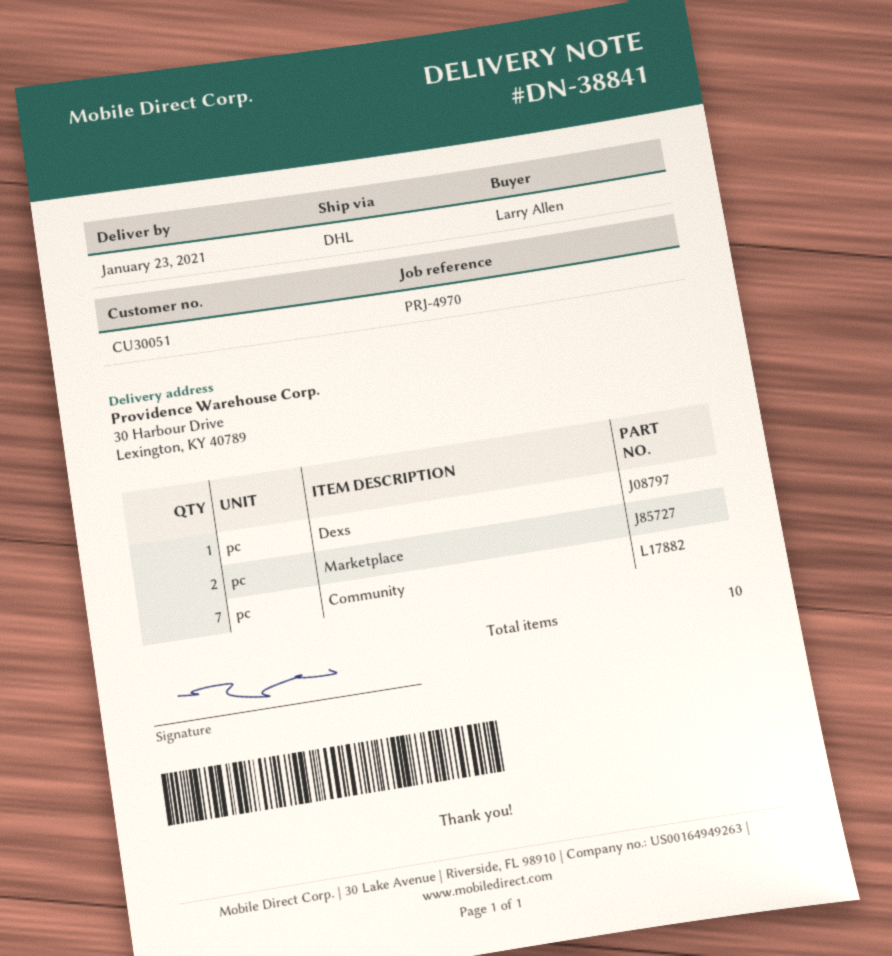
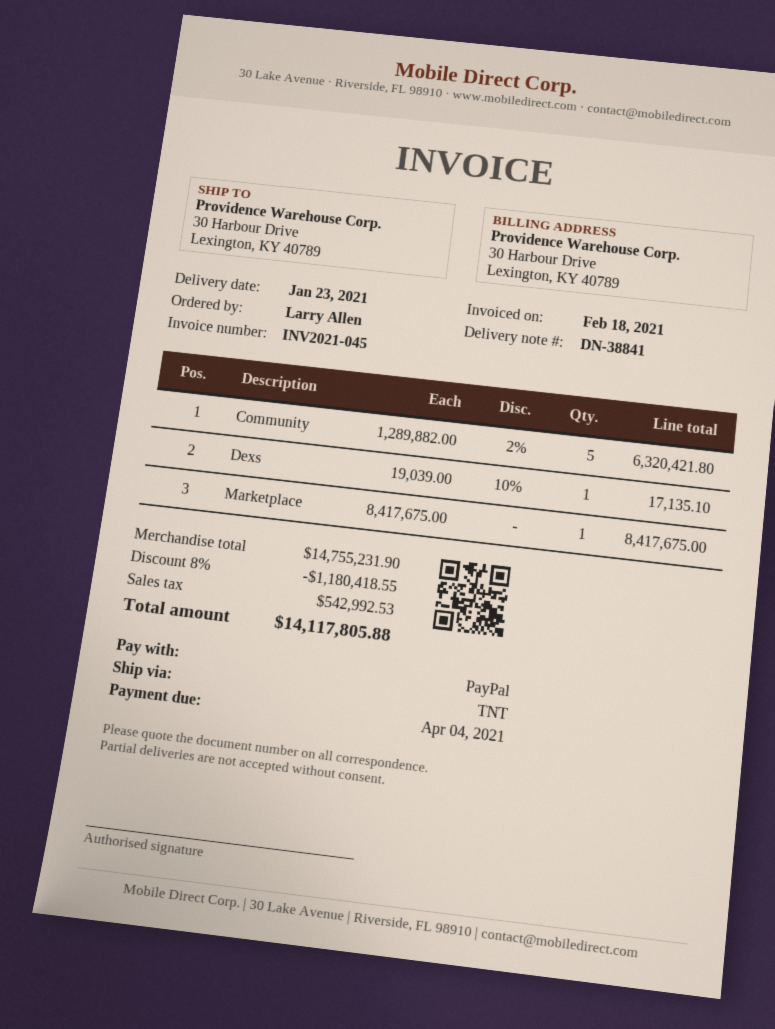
shipping method: DHL -> TNT
Marketplace: 2 -> 1
Community: 7 -> 5

